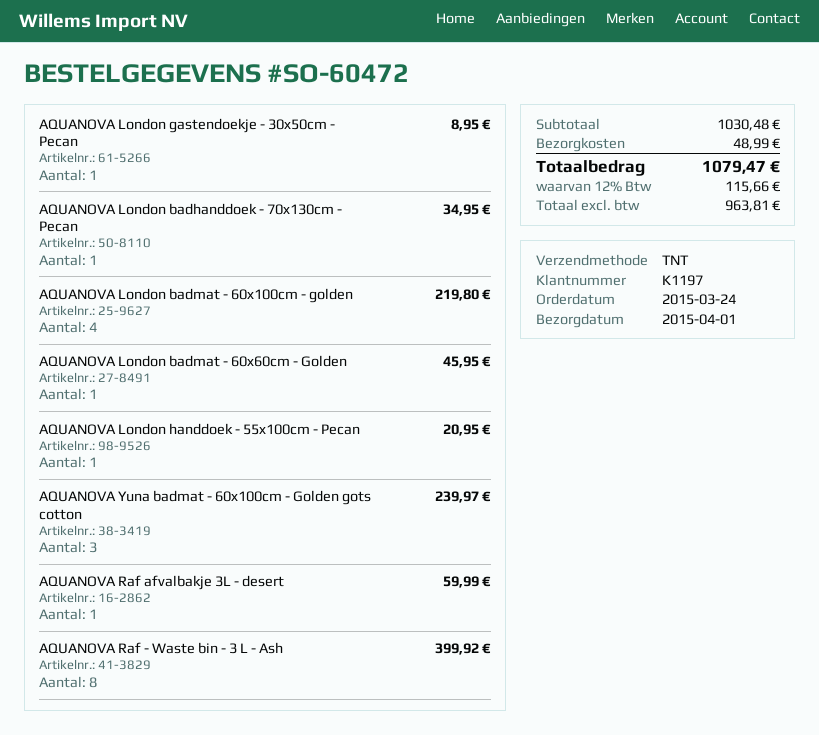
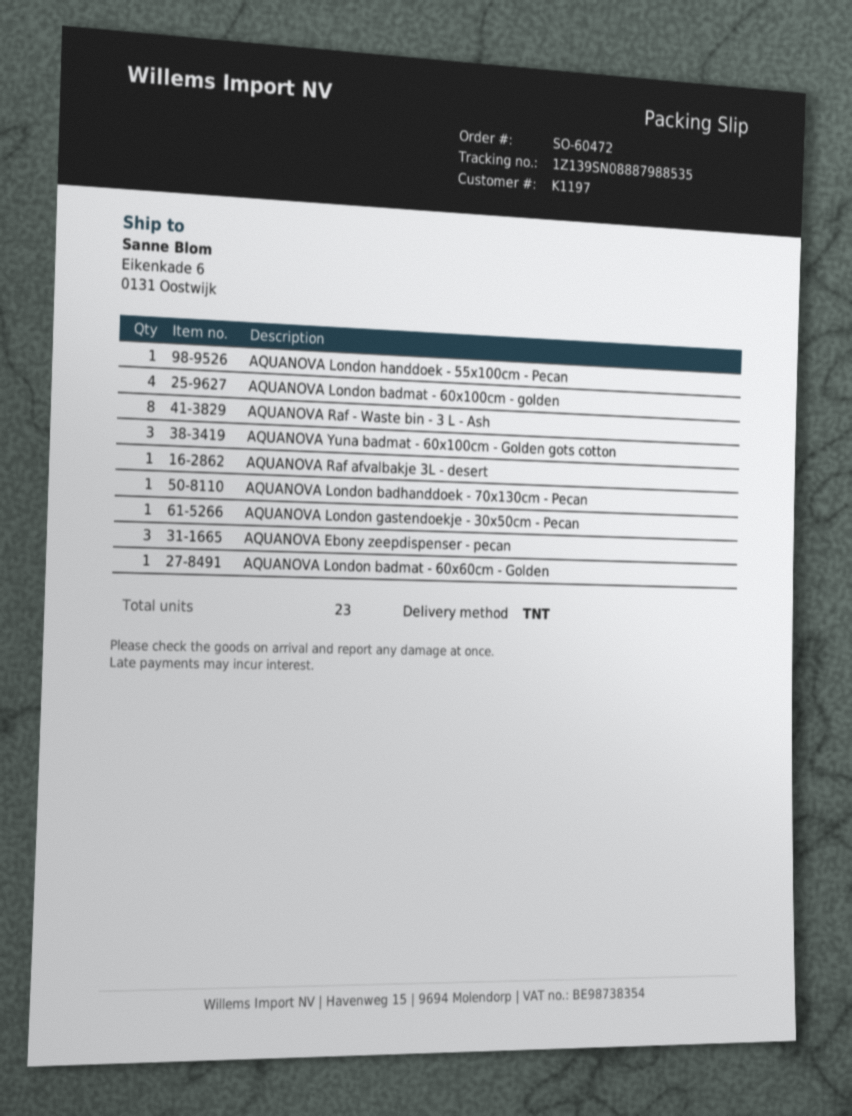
AQUANOVA Ebony zeepdispenser - pecan: none -> 3

